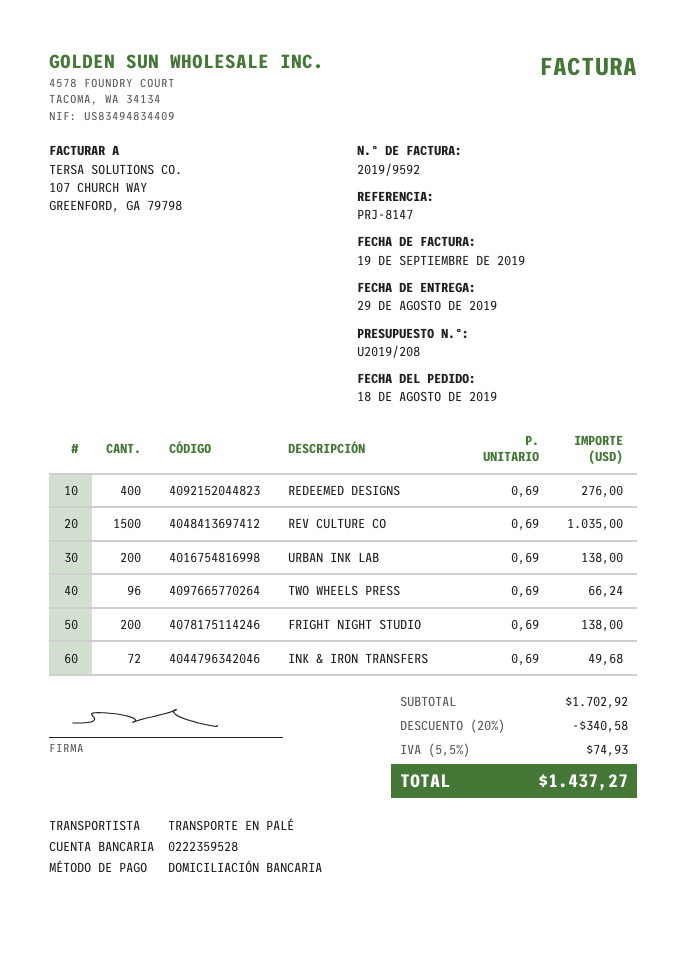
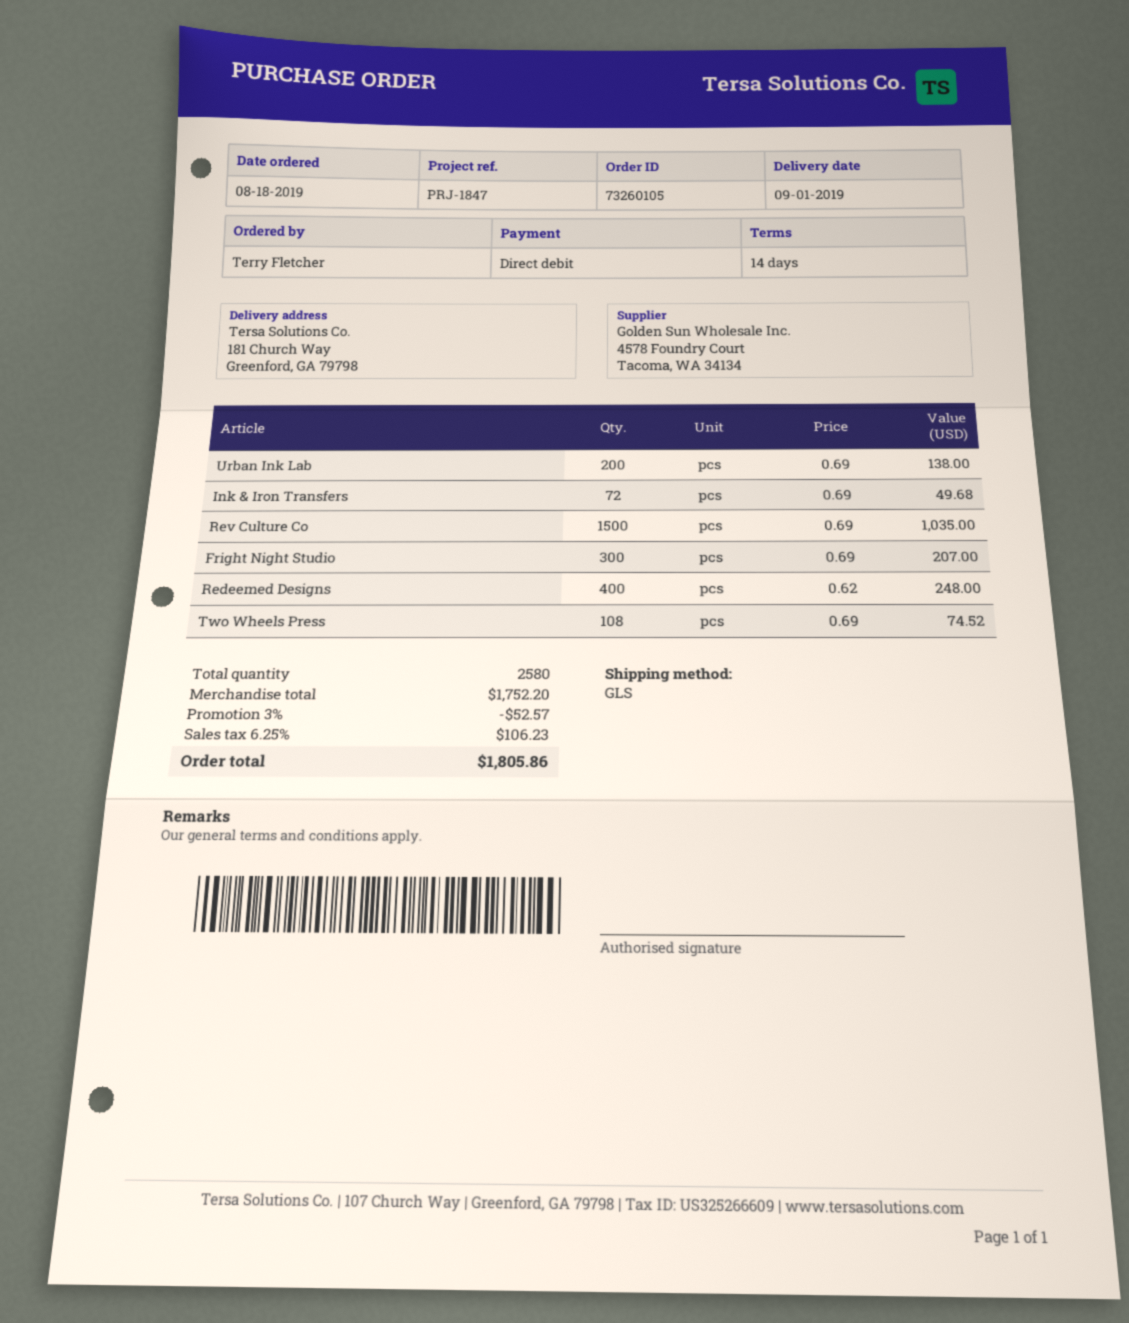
delivery date: 2019-08-29 -> 2019-09-01
reference: PRJ-8147 -> PRJ-1847
shipping method: pallet freight -> GLS
REDEEMED DESIGNS: 400 x 0.69 = 276.00 -> 400 x 0.62 = 248.00
TWO WHEELS PRESS: 96 x 0.69 = 66.24 -> 108 x 0.69 = 74.52
FRIGHT NIGHT STUDIO: 200 x 0.69 = 138.00 -> 300 x 0.69 = 207.00
subtotal: 1702.92 -> 1752.20
discount: 20% = 340.58 -> 3% = 52.57
tax: 5.5% = 74.93 -> 6.25% = 106.23
total: 1437.27 -> 1805.86

